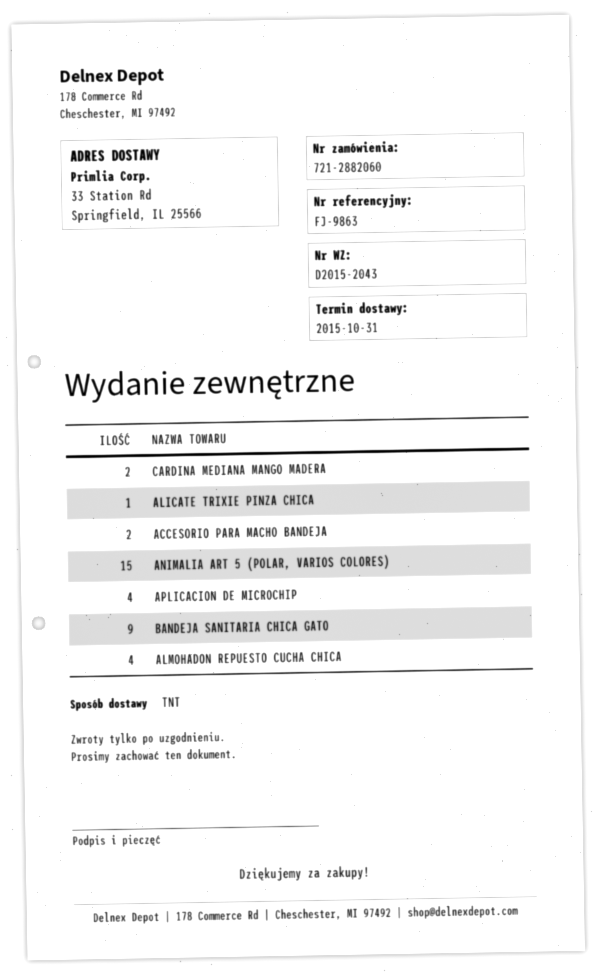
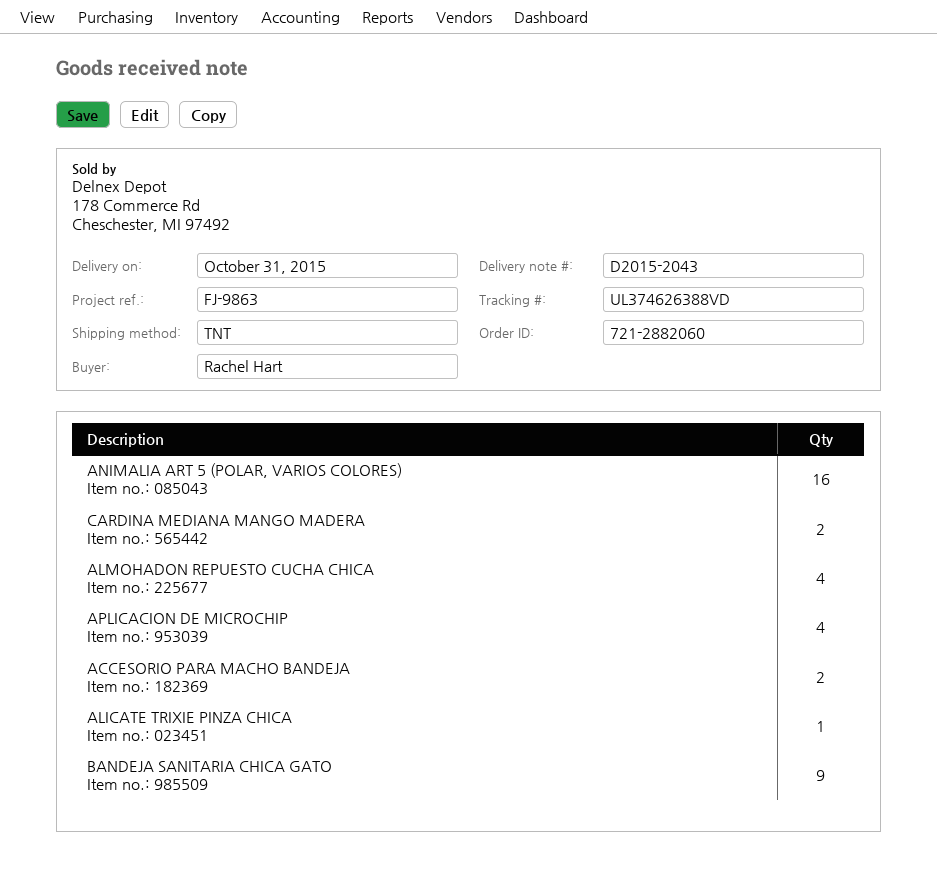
ANIMALIA ART 5 (POLAR, VARIOS COLORES): 15 -> 16

